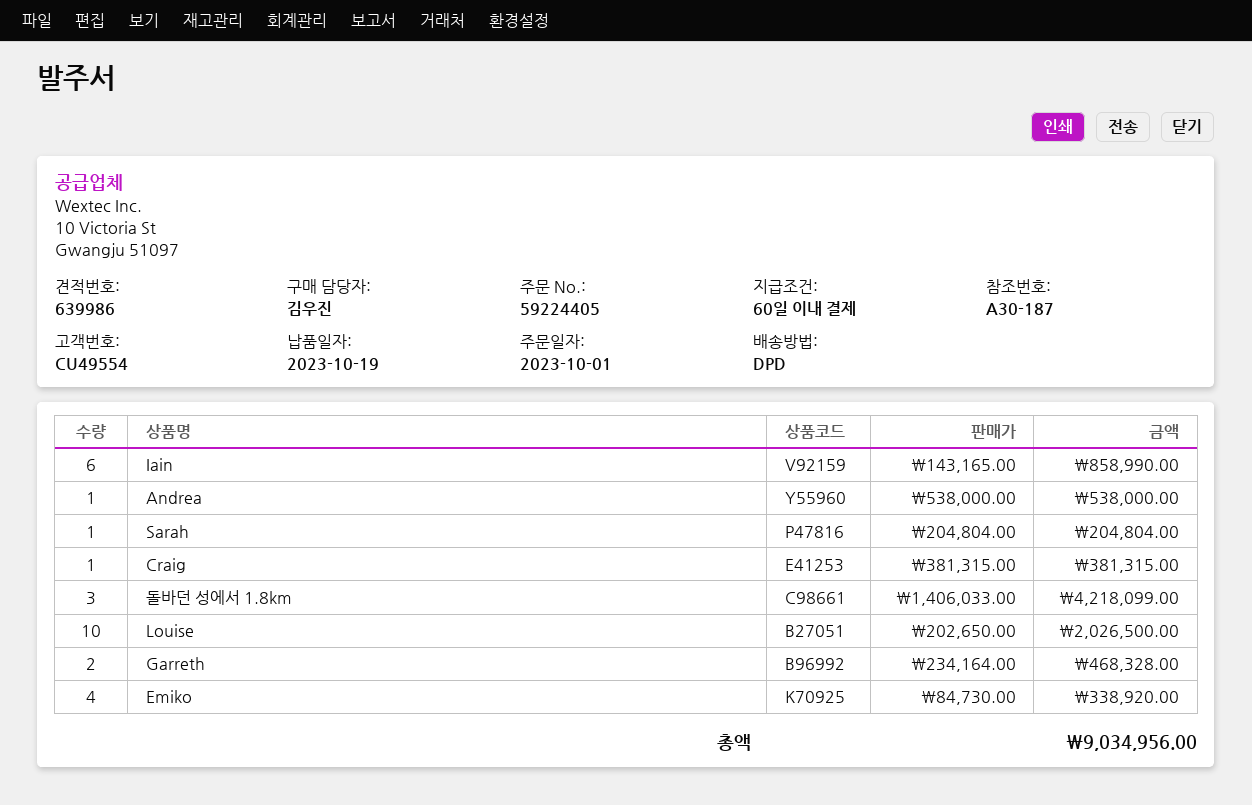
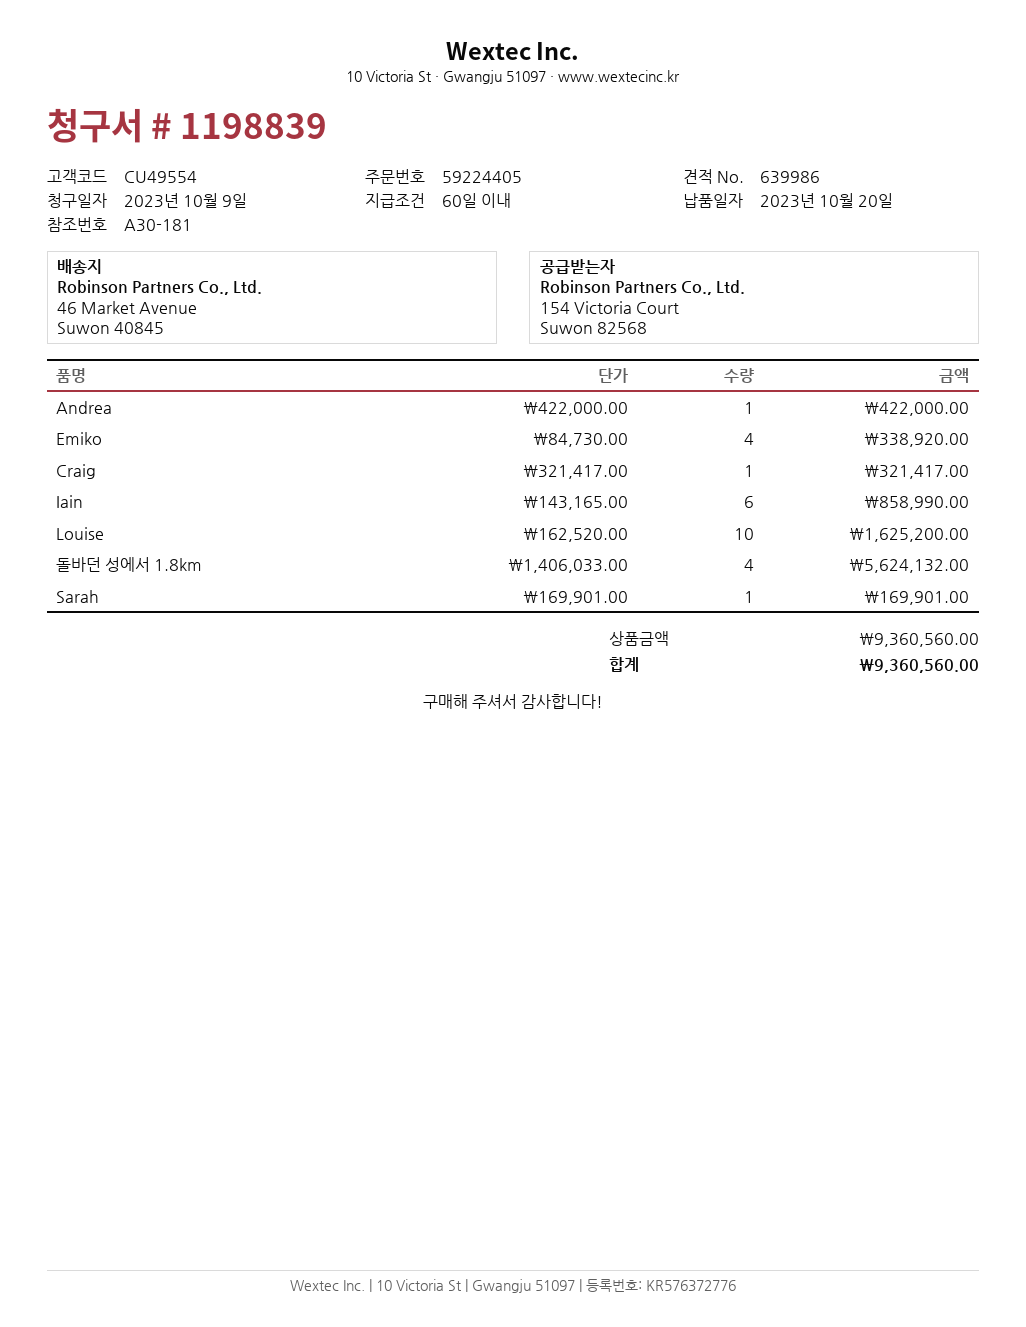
delivery date: 2023-10-19 -> 2023-10-20
reference: A30-187 -> A30-181
Andrea: 1 x 538000.00 = 538000.00 -> 1 x 422000.00 = 422000.00
Sarah: 1 x 204804.00 = 204804.00 -> 1 x 169901.00 = 169901.00
Craig: 1 x 381315.00 = 381315.00 -> 1 x 321417.00 = 321417.00
돌바던 성에서 1.8km: 3 x 1406033.00 = 4218099.00 -> 4 x 1406033.00 = 5624132.00
Louise: 10 x 202650.00 = 2026500.00 -> 10 x 162520.00 = 1625200.00
Garreth: 2 x 234164.00 = 468328.00 -> none
total: 9034956.00 -> 9360560.00

